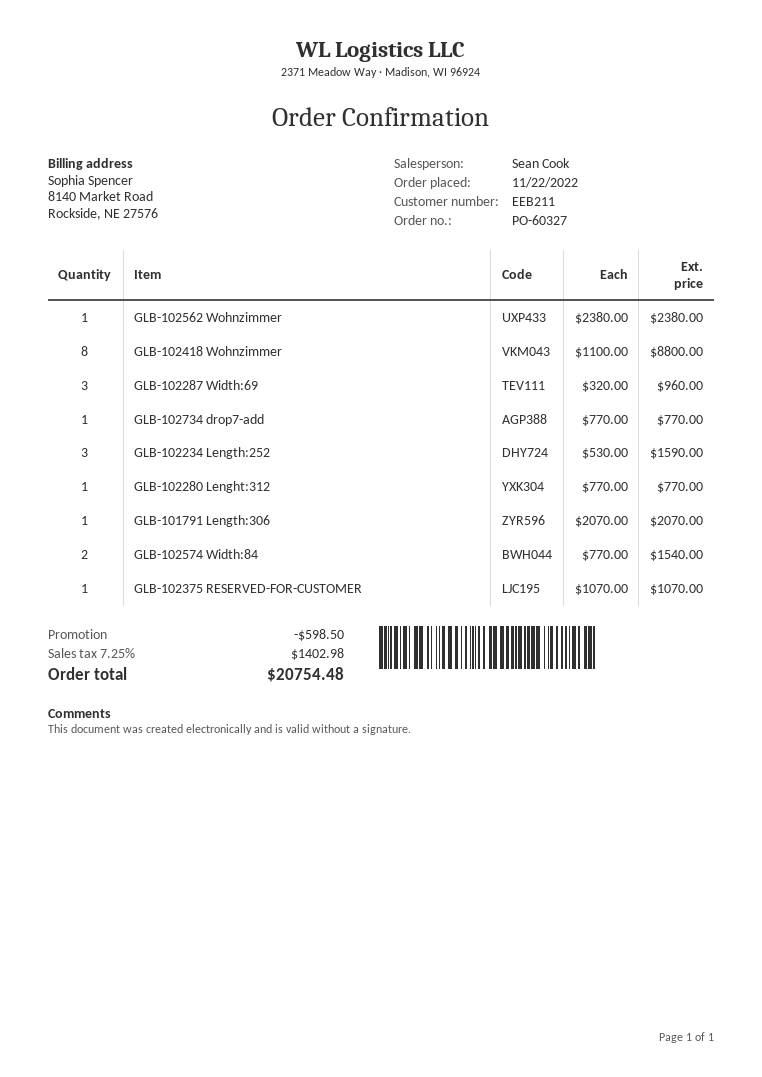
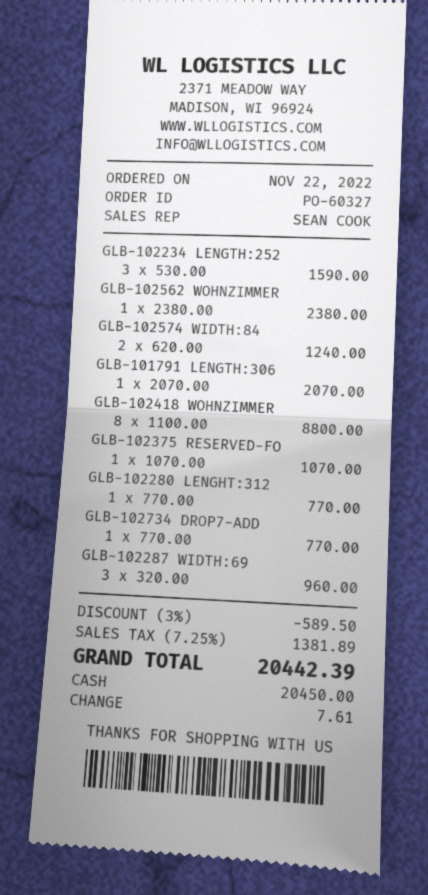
GLB-102574 Width:84: 2 x 770.00 = 1540.00 -> 2 x 620.00 = 1240.00
discount: 598.50 -> 589.50
tax: 7.25% = 1402.98 -> 7.25% = 1381.89
total: 20754.48 -> 20442.39

